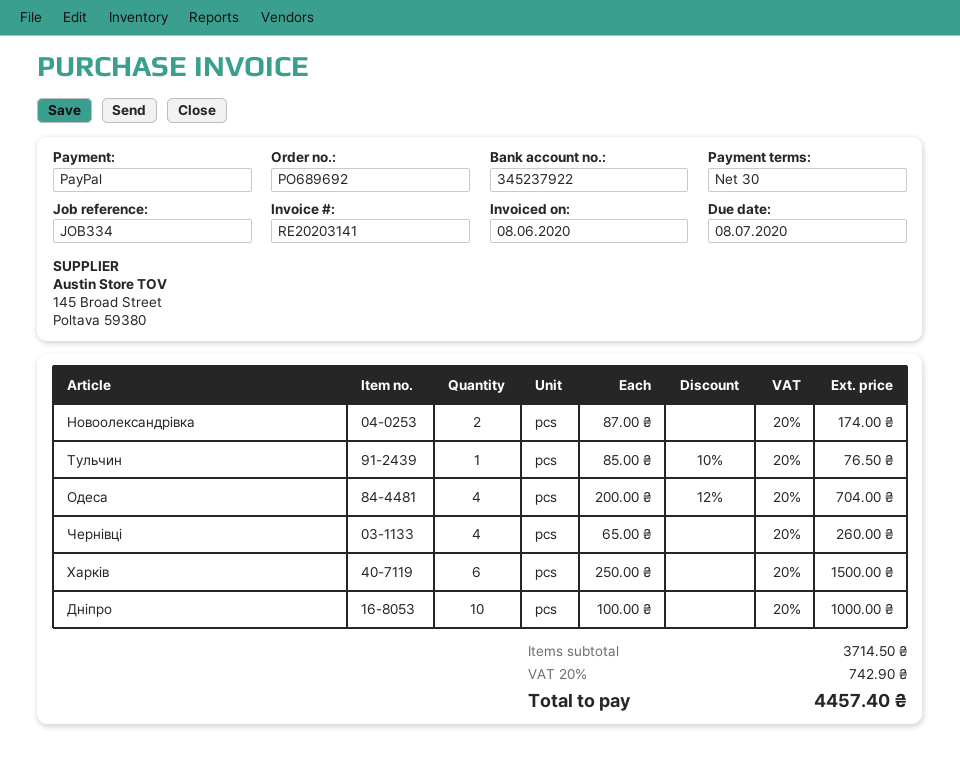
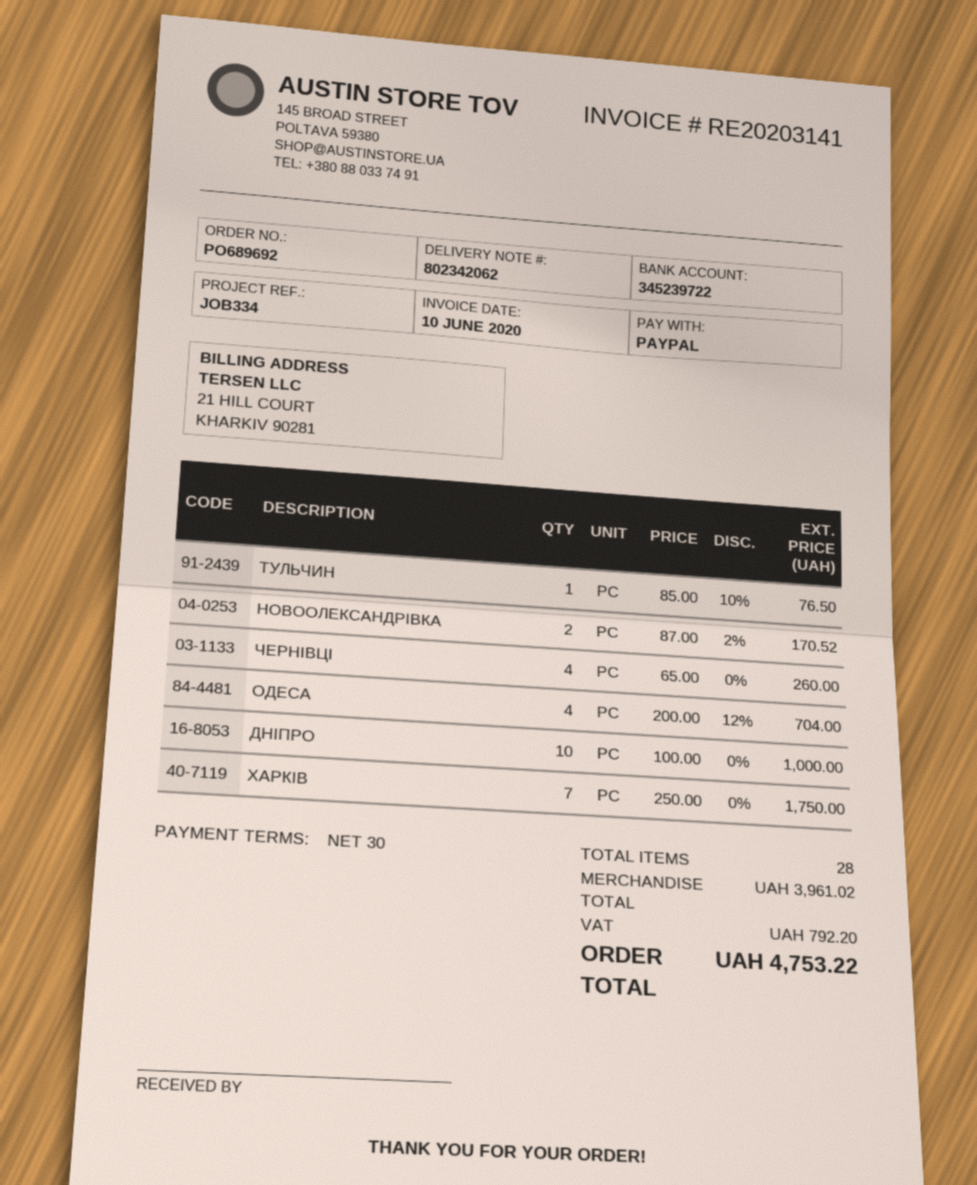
invoice date: 2020-06-08 -> 2020-06-10
bank account: 345237922 -> 345239722
Новоолександрівка: 2 x 87.00 = 174.00 -> 2 x 87.00 - 2% = 170.52
Харків: 6 x 250.00 = 1500.00 -> 7 x 250.00 = 1750.00
subtotal: 3714.50 -> 3961.02
tax: 742.90 -> 792.20
total: 4457.40 -> 4753.22

